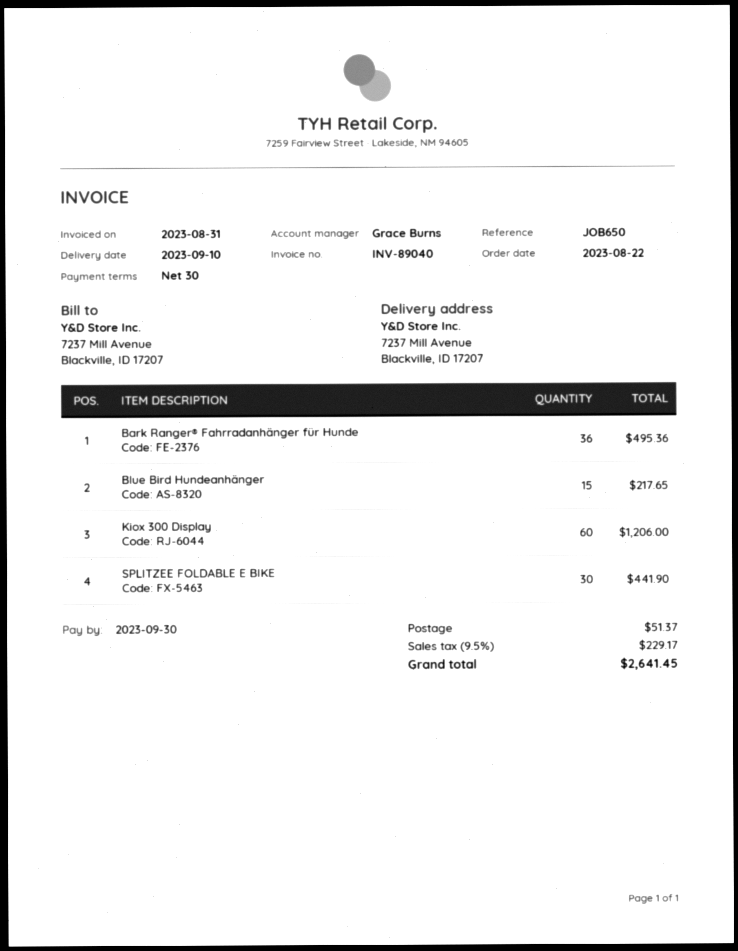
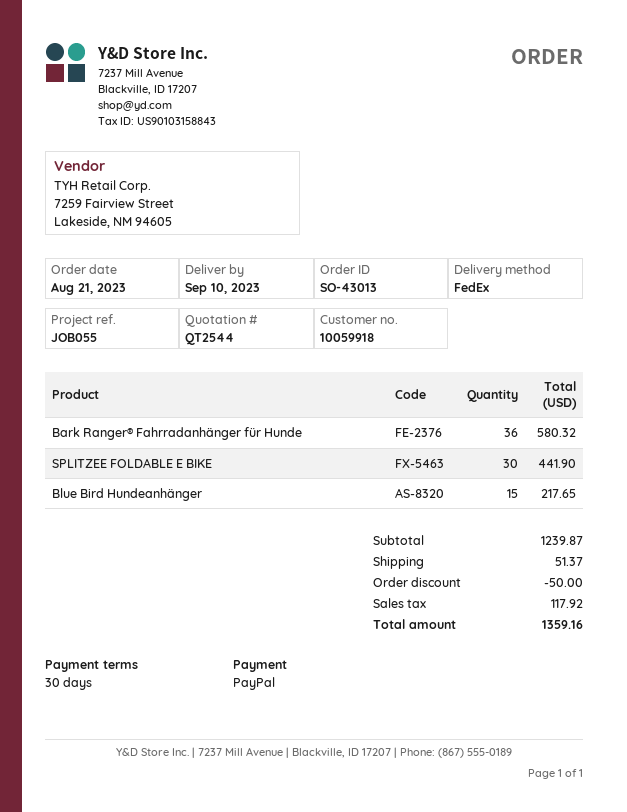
order date: 2023-08-22 -> 2023-08-21
reference: JOB650 -> JOB055
Bark Ranger® Fahrradanhänger für Hunde: 36 for 495.36 -> 36 for 580.32
Kiox 300 Display: 60 for 1206.00 -> none
discount: none -> 50.00
tax: 229.17 -> 117.92
total: 2641.45 -> 1359.16

